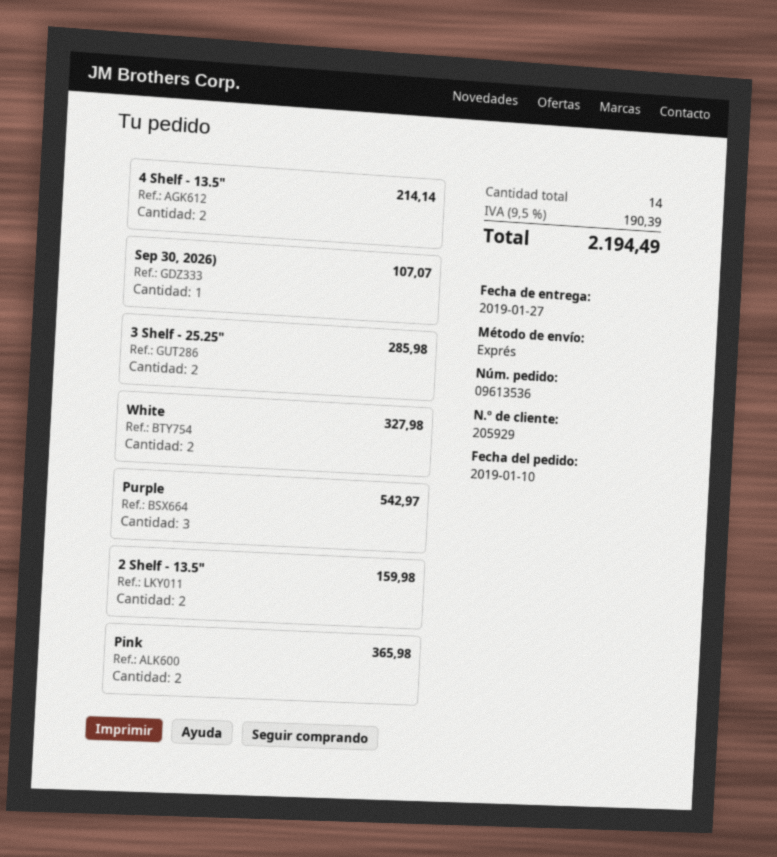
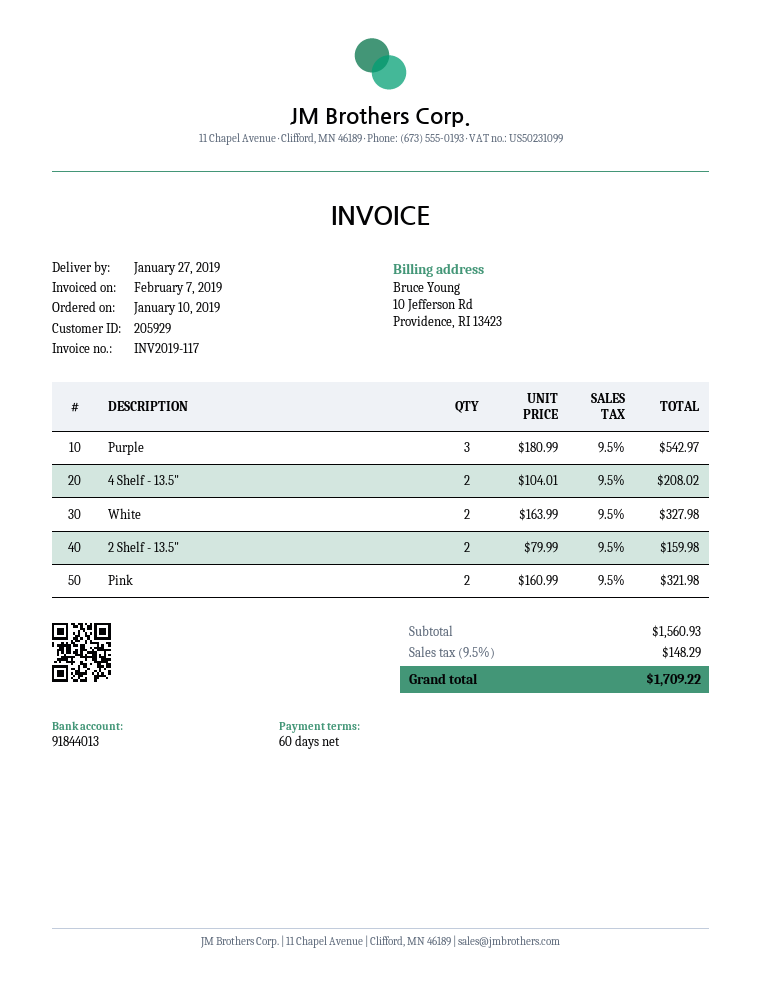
4 Shelf - 13.5": 2 for 214.14 -> 2 for 208.02
Sep 30, 2026): 1 for 107.07 -> none
3 Shelf - 25.25": 2 for 285.98 -> none
Pink: 2 for 365.98 -> 2 for 321.98
tax: 9.5% = 190.39 -> 9.5% = 148.29
total: 2194.49 -> 1709.22

